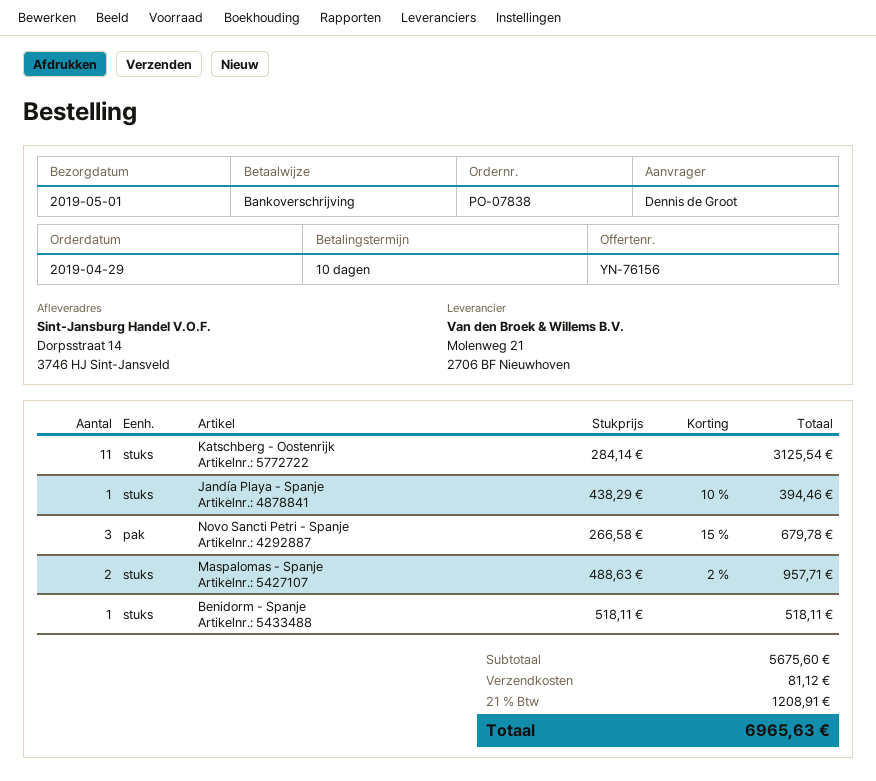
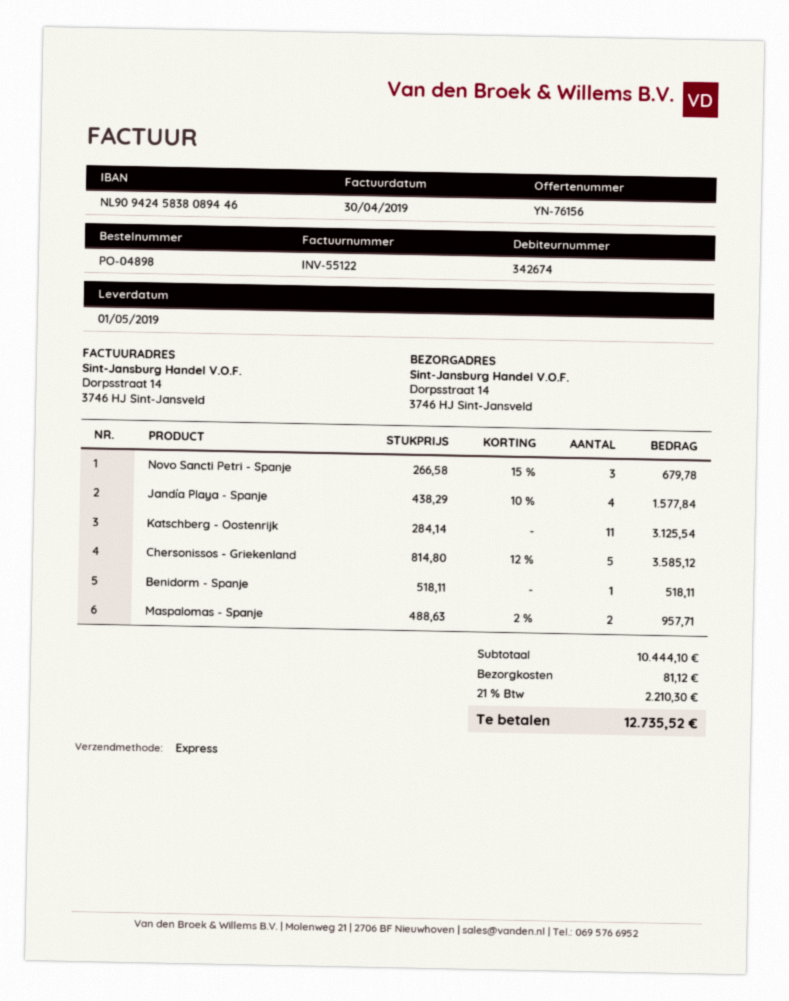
order number: PO-07838 -> PO-04898
Jandía Playa - Spanje: 1 x 438.29 - 10% = 394.46 -> 4 x 438.29 - 10% = 1577.84
Chersonissos - Griekenland: none -> 5 x 814.80 - 12% = 3585.12
subtotal: 5675.60 -> 10444.10
tax: 21% = 1208.91 -> 21% = 2210.30
total: 6965.63 -> 12735.52

